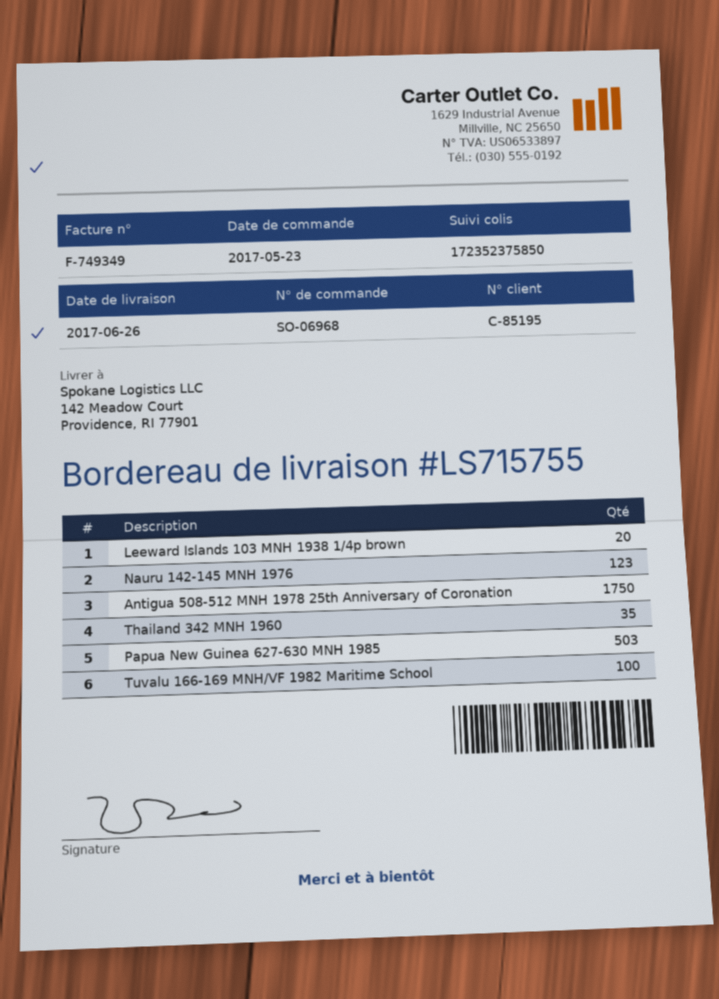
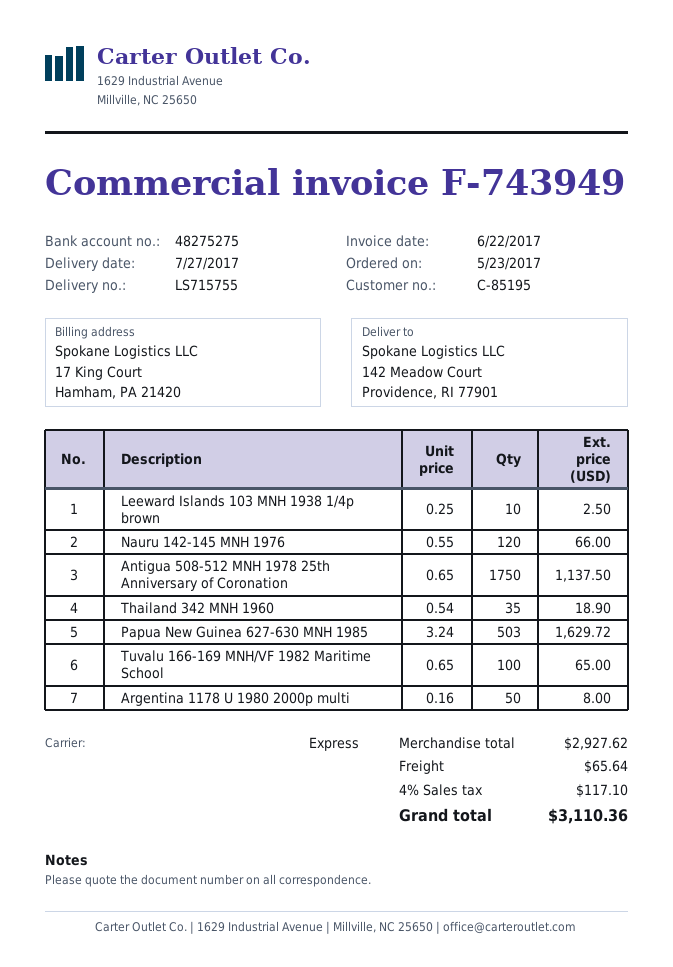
delivery date: 2017-06-26 -> 2017-07-27
invoice number: F-749349 -> F-743949
Leeward Islands 103 MNH 1938 1/4p brown: 20 -> 10
Nauru 142-145 MNH 1976: 123 -> 120
Argentina 1178 U 1980 2000p multi: none -> 50

